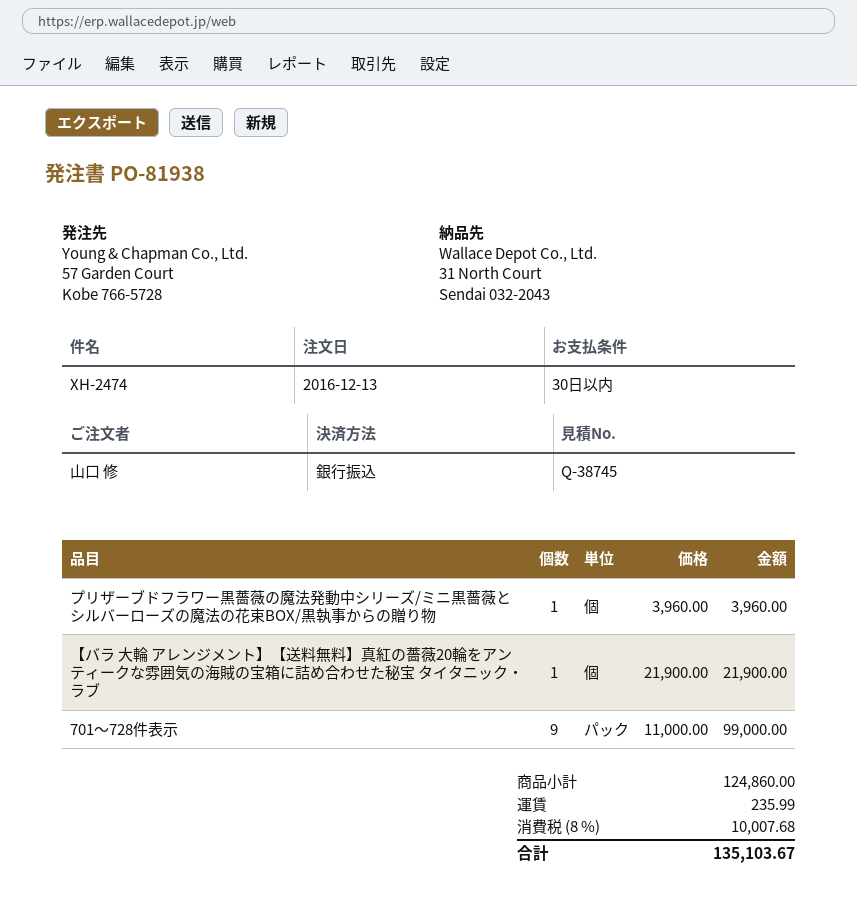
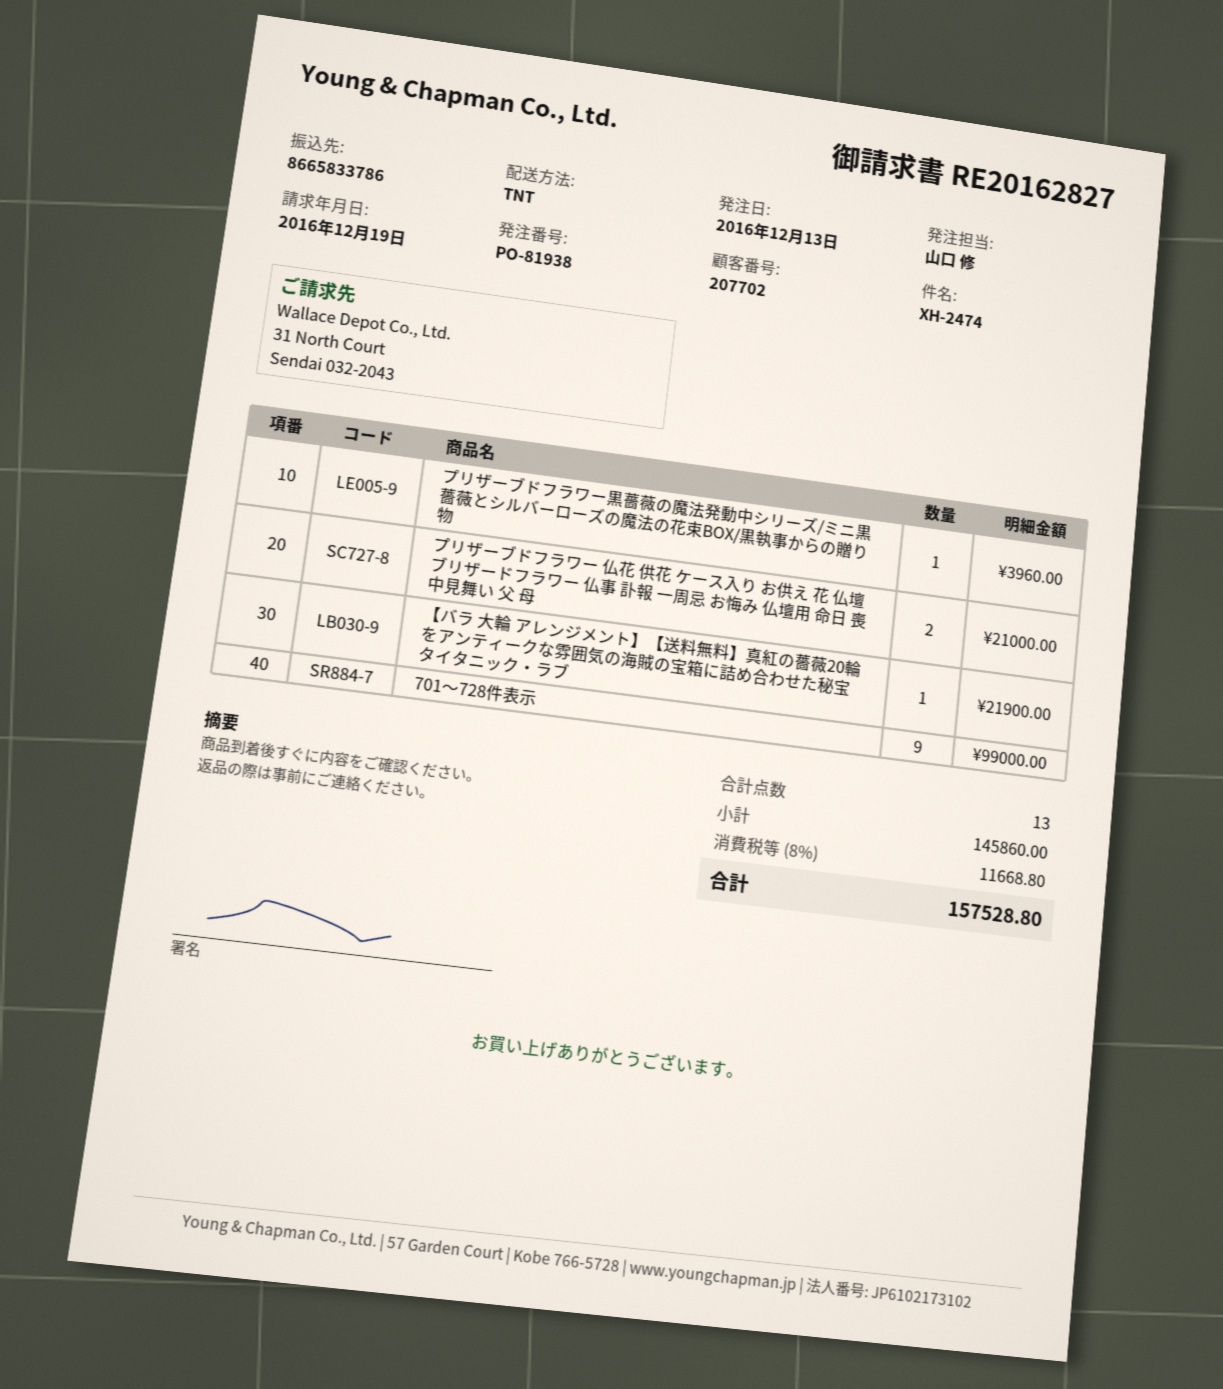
プリザーブドフラワー 仏花 供花 ケース入り お供え 花 仏壇 ブリザードフラワー 仏事 訃報 一周忌 お悔み 仏壇用 命日 喪中見舞い 父 母: none -> 2 for 21000.00
subtotal: 124860.00 -> 145860.00
shipping: 235.99 -> none
tax: 8% = 10007.68 -> 8% = 11668.80
total: 135103.67 -> 157528.80

